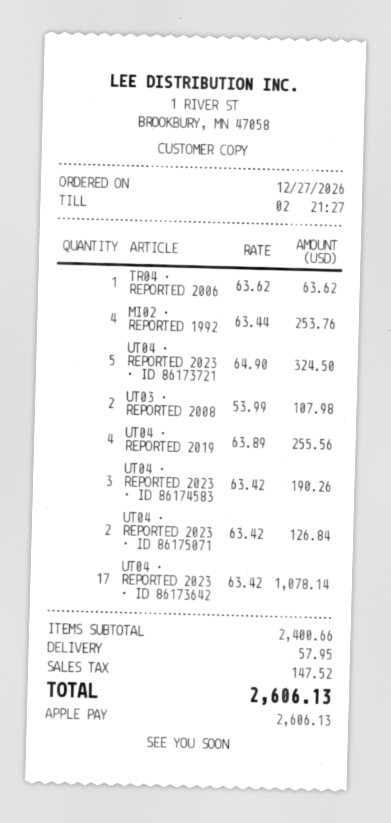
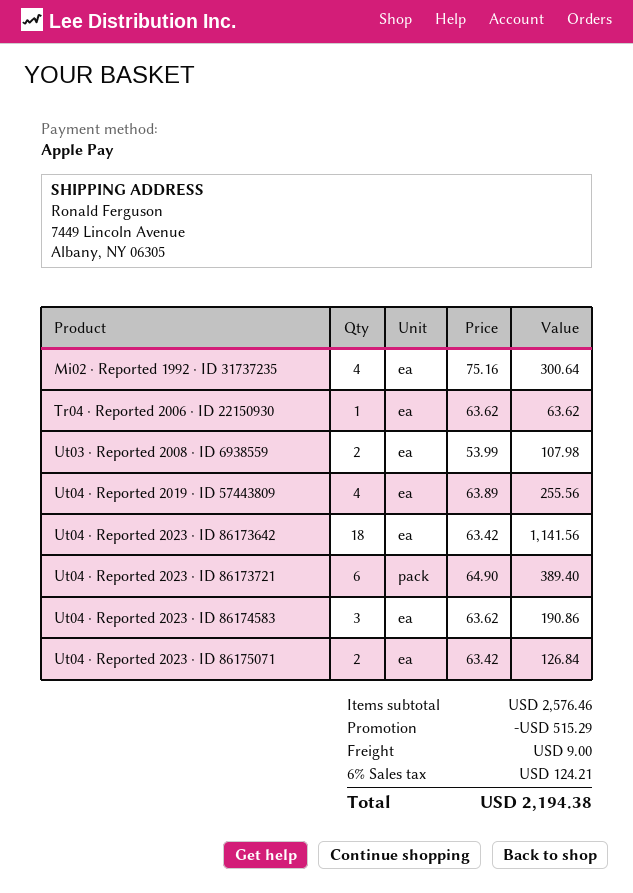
MI02 · REPORTED 1992: 4 x 63.44 = 253.76 -> 4 x 75.16 = 300.64
UT04 · REPORTED 2023 · ID 86173721: 5 x 64.90 = 324.50 -> 6 x 64.90 = 389.40
UT04 · REPORTED 2023 · ID 86174583: 3 x 63.42 = 190.26 -> 3 x 63.62 = 190.86
UT04 · REPORTED 2023 · ID 86173642: 17 x 63.42 = 1078.14 -> 18 x 63.42 = 1141.56
subtotal: 2400.66 -> 2576.46
discount: none -> 515.29
shipping: 57.95 -> 9.00
tax: 147.52 -> 124.21
total: 2606.13 -> 2194.38

